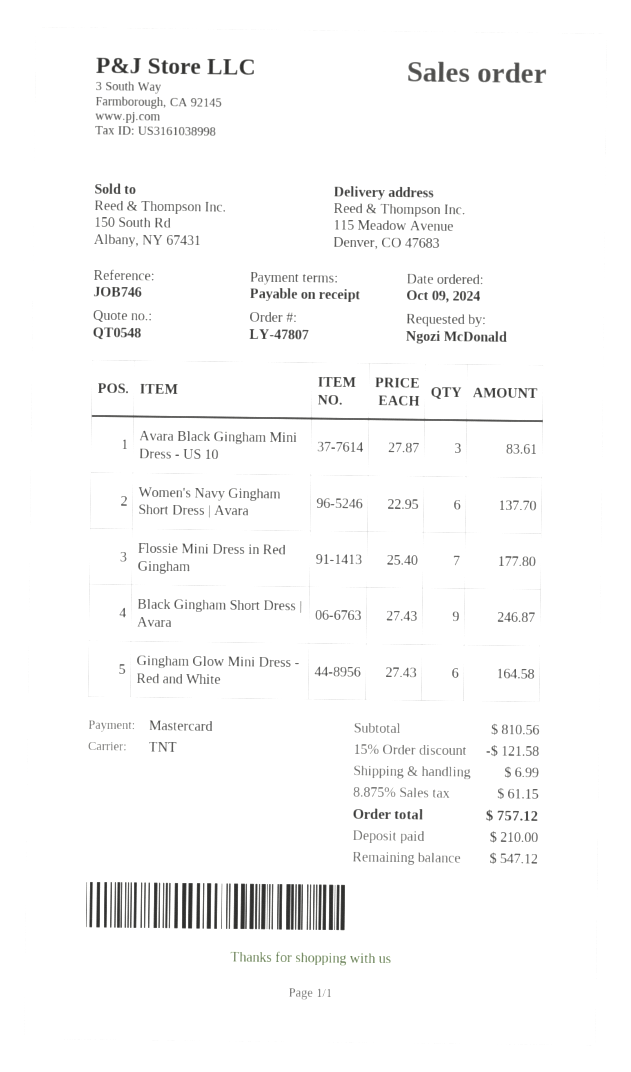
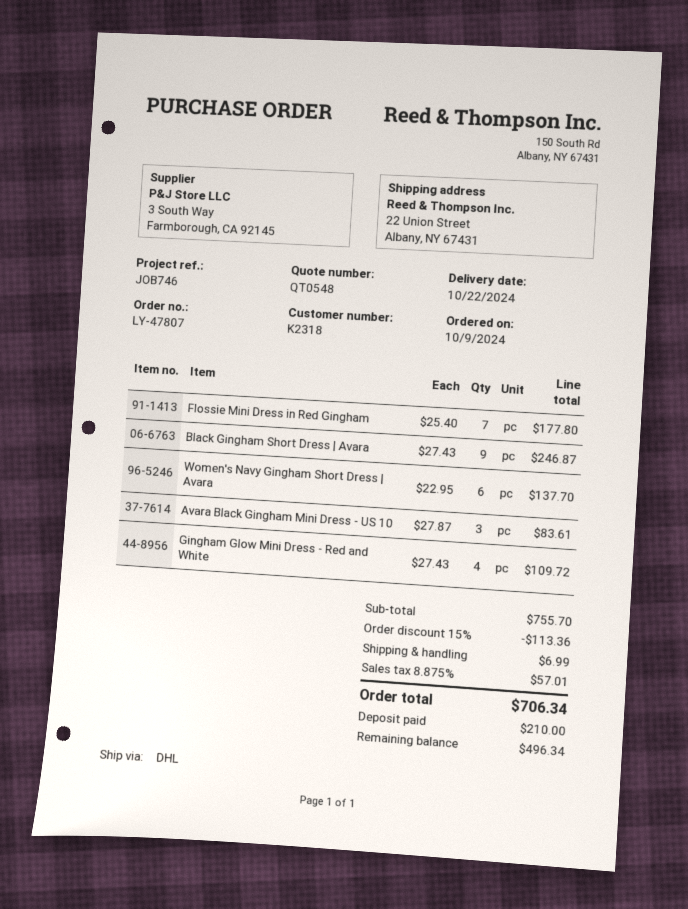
shipping method: TNT -> DHL
ship to: 115 Meadow Avenue, Denver, CO 47683 -> 22 Union Street, Albany, NY 67431
Gingham Glow Mini Dress - Red and White: 6 x 27.43 = 164.58 -> 4 x 27.43 = 109.72
subtotal: 810.56 -> 755.70
discount: 15% = 121.58 -> 15% = 113.36
tax: 8.875% = 61.15 -> 8.875% = 57.01
total: 757.12 -> 706.34
balance: 547.12 -> 496.34

